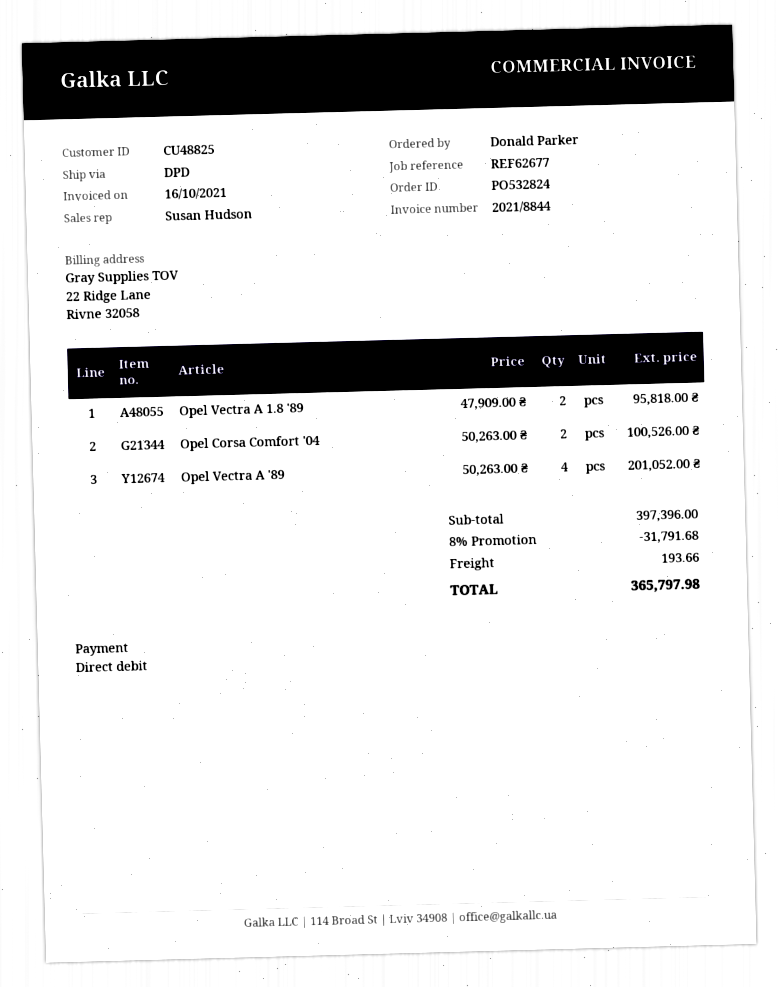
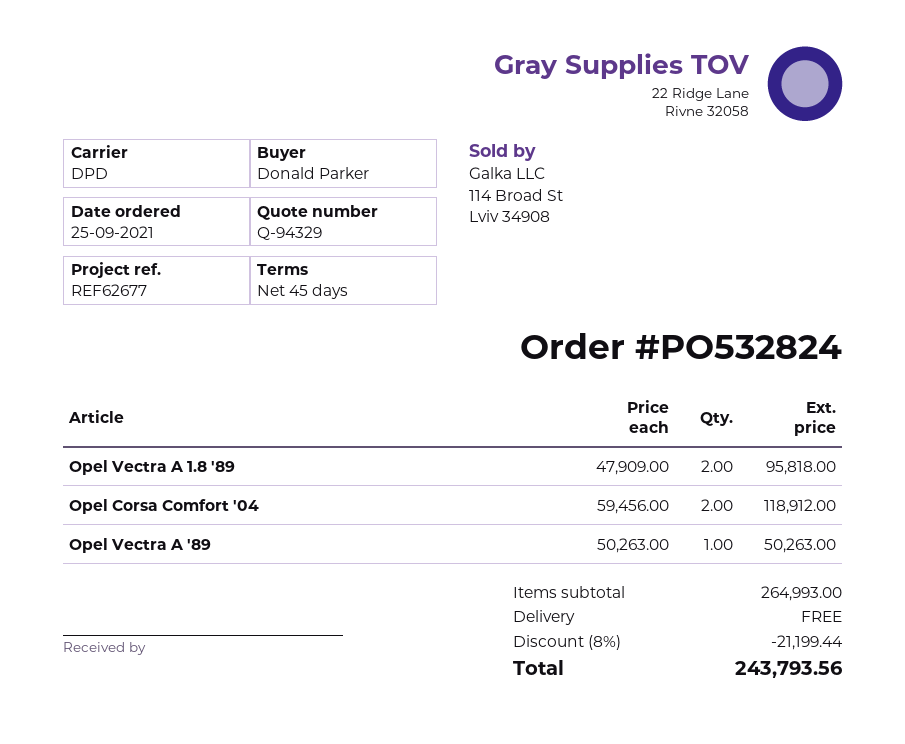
Opel Corsa Comfort '04: 2 x 50263.00 = 100526.00 -> 2 x 59456.00 = 118912.00
Opel Vectra A '89: 4 x 50263.00 = 201052.00 -> 1 x 50263.00 = 50263.00
subtotal: 397396.00 -> 264993.00
discount: 8% = 31791.68 -> 8% = 21199.44
shipping: 193.66 -> 0.00
total: 365797.98 -> 243793.56

